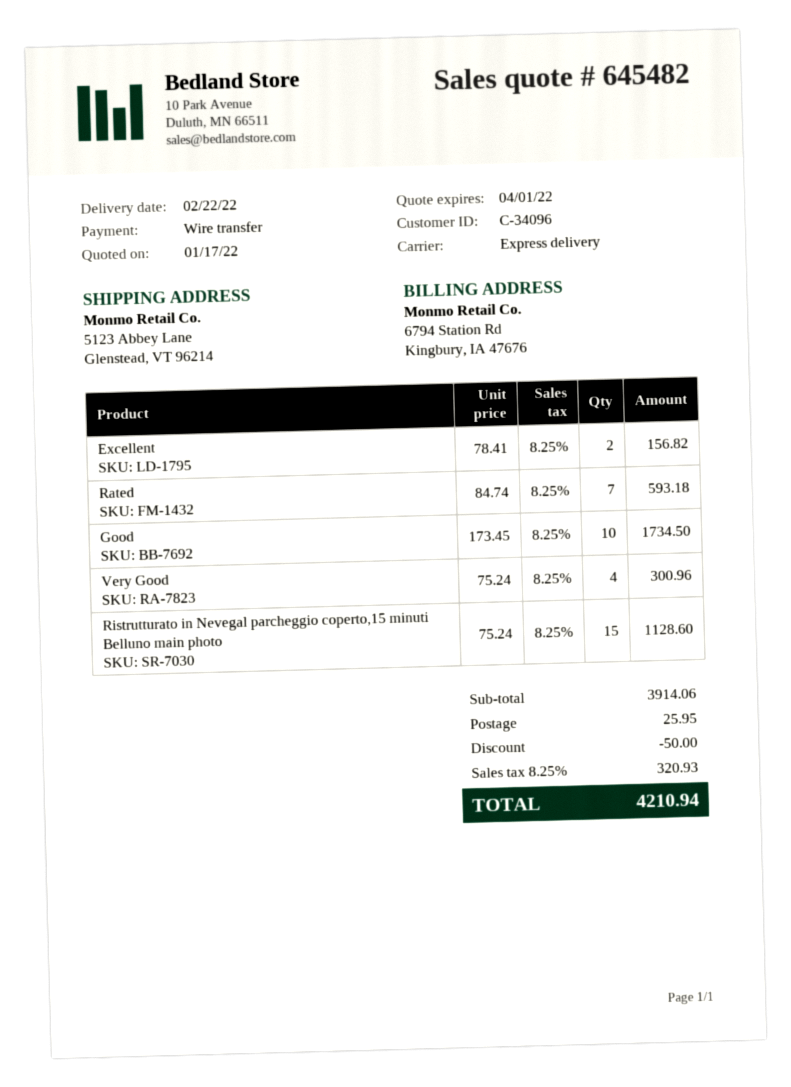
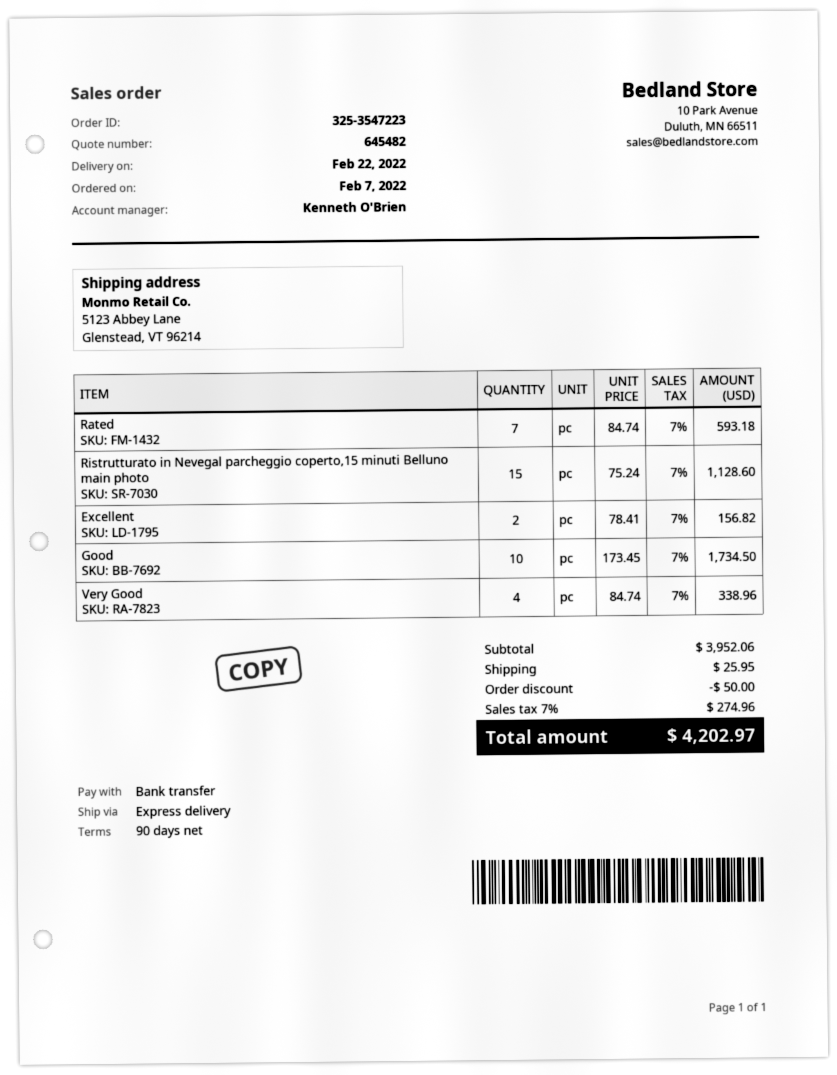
Very Good: 4 x 75.24 = 300.96 -> 4 x 84.74 = 338.96
subtotal: 3914.06 -> 3952.06
tax: 8.25% = 320.93 -> 7% = 274.96
total: 4210.94 -> 4202.97

